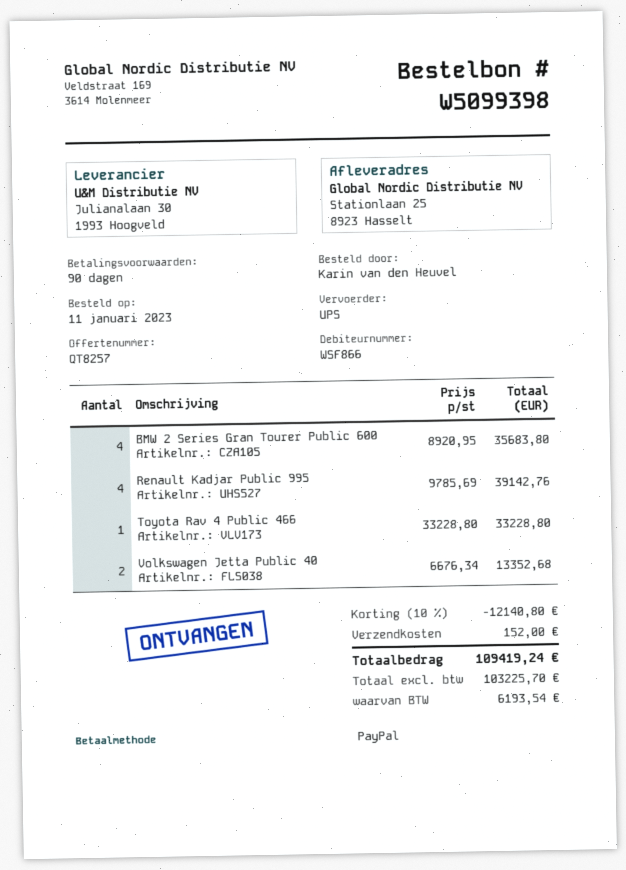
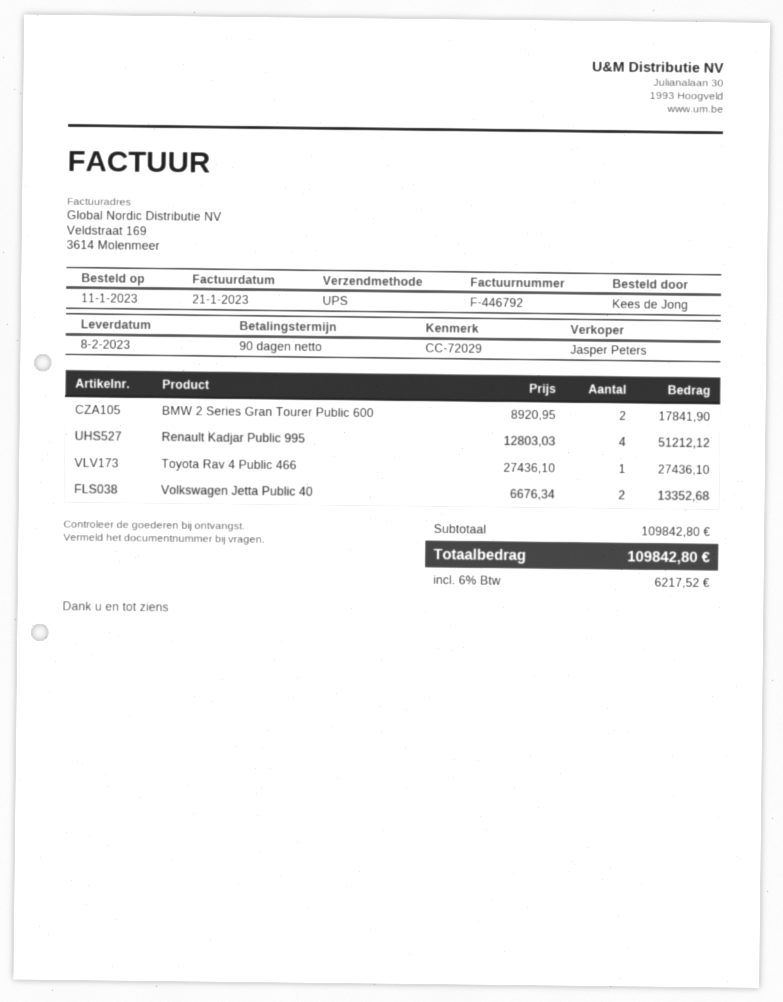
ordered by: Karin van den Heuvel -> Kees de Jong
BMW 2 Series Gran Tourer Public 600: 4 x 8920.95 = 35683.80 -> 2 x 8920.95 = 17841.90
Renault Kadjar Public 995: 4 x 9785.69 = 39142.76 -> 4 x 12803.03 = 51212.12
Toyota Rav 4 Public 466: 1 x 33228.80 = 33228.80 -> 1 x 27436.10 = 27436.10
discount: 10% = 12140.80 -> none
shipping: 152.00 -> none
tax: 6193.54 -> 6217.52
total: 109419.24 -> 109842.80

